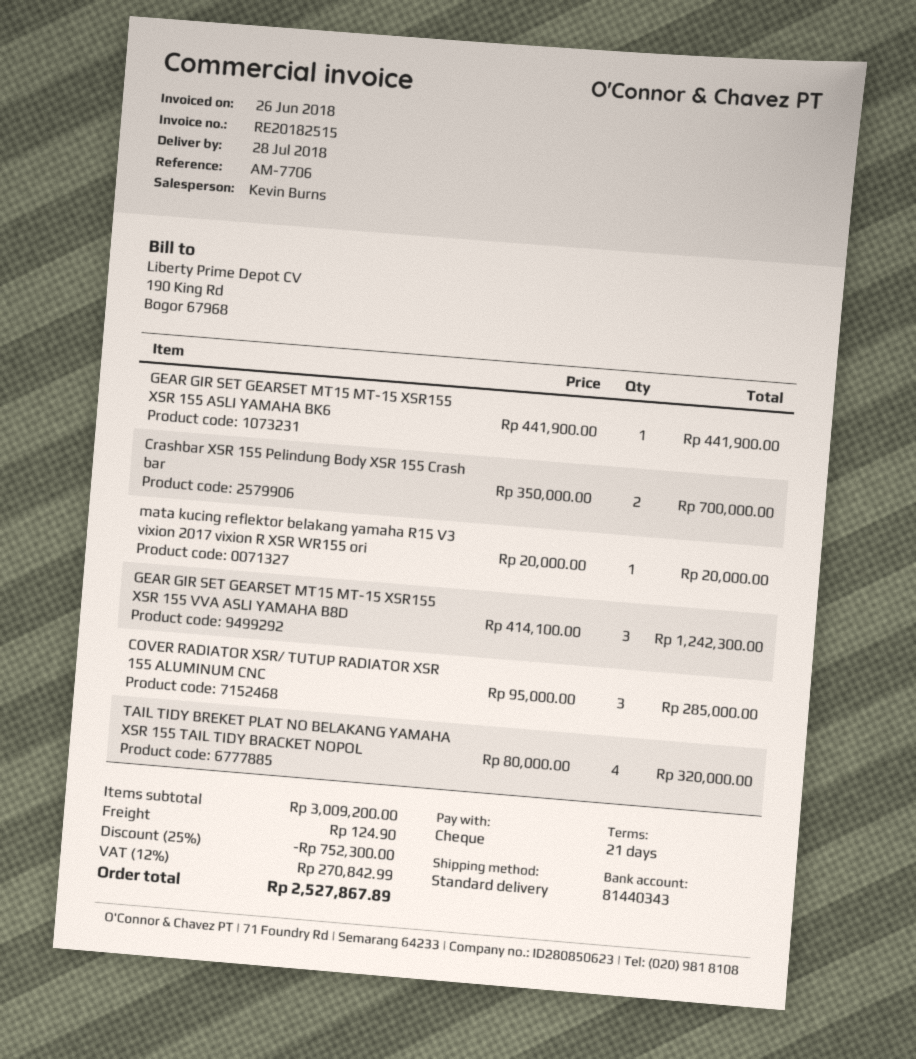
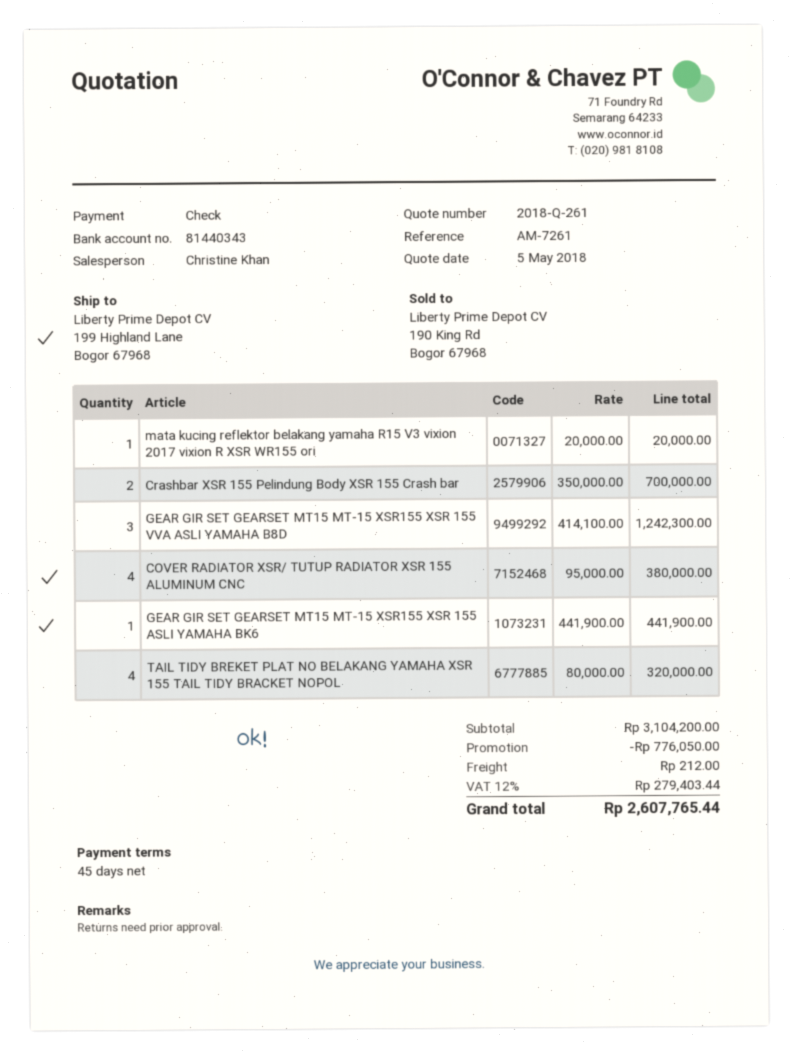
payment terms: 21 days -> 45 days
reference: AM-7706 -> AM-7261
sales rep: Kevin Burns -> Christine Khan
COVER RADIATOR XSR/ TUTUP RADIATOR XSR 155 ALUMINUM CNC: 3 x 95000.00 = 285000.00 -> 4 x 95000.00 = 380000.00
subtotal: 3009200.00 -> 3104200.00
discount: 752300.00 -> 776050.00
shipping: 124.90 -> 212.00
tax: 12% = 270842.99 -> 12% = 279403.44
total: 2527867.89 -> 2607765.44

